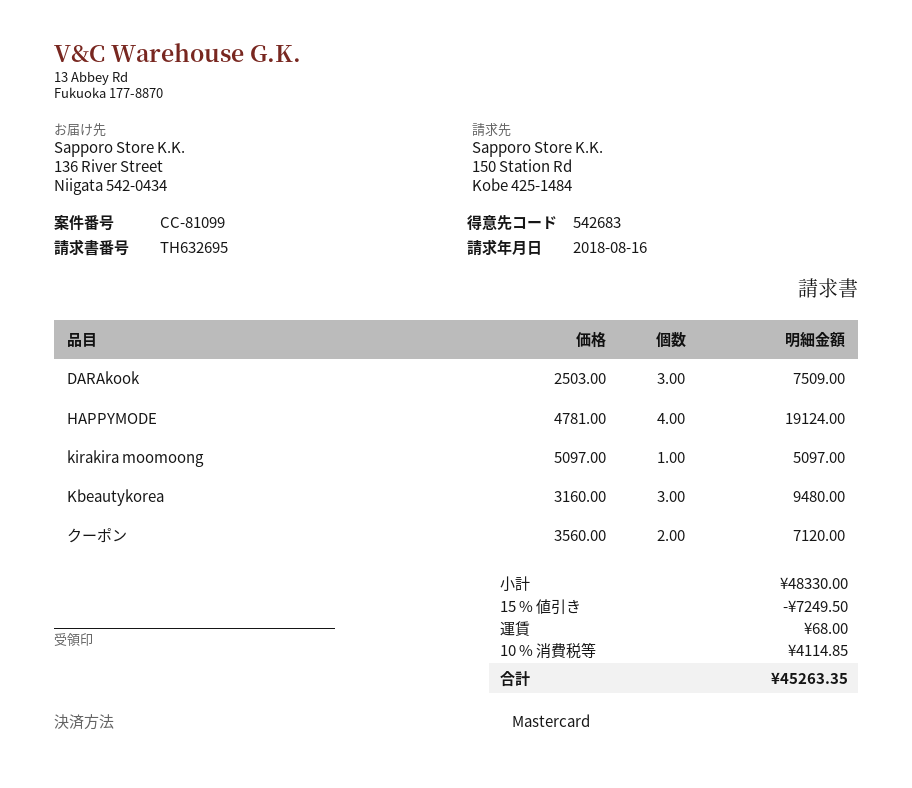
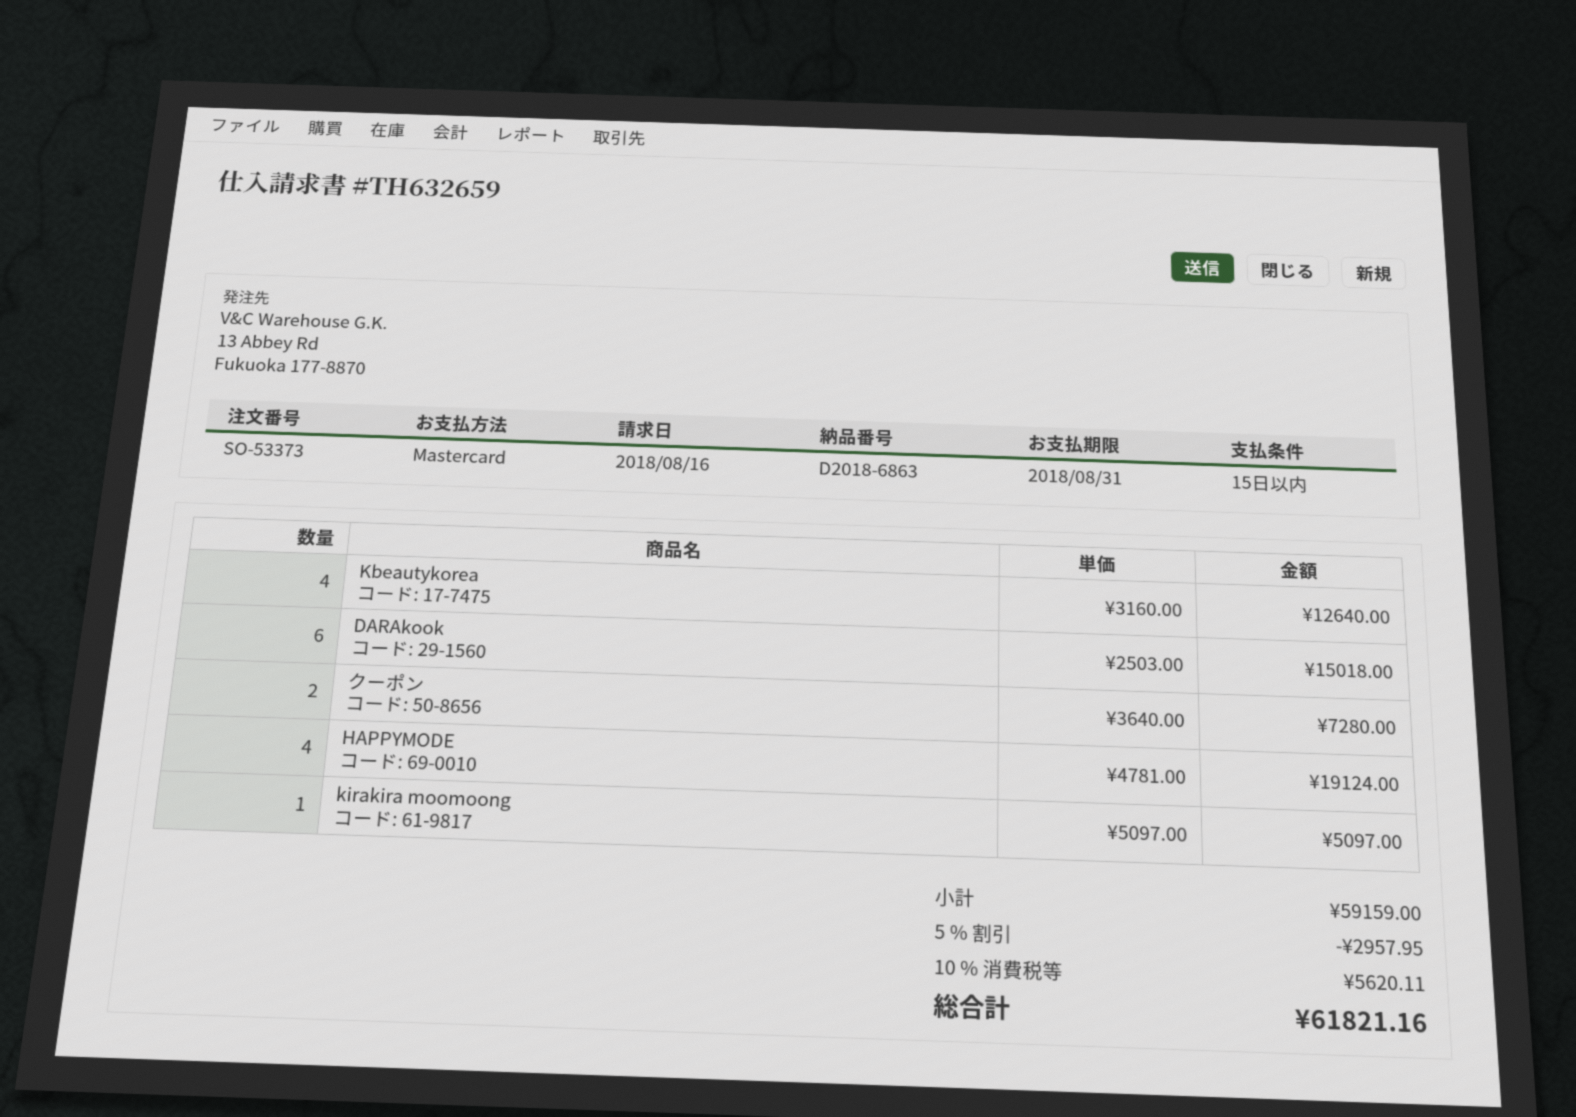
invoice number: TH632695 -> TH632659
DARAkook: 3 x 2503.00 = 7509.00 -> 6 x 2503.00 = 15018.00
Kbeautykorea: 3 x 3160.00 = 9480.00 -> 4 x 3160.00 = 12640.00
クーポン: 2 x 3560.00 = 7120.00 -> 2 x 3640.00 = 7280.00
subtotal: 48330.00 -> 59159.00
discount: 15% = 7249.50 -> 5% = 2957.95
shipping: 68.00 -> none
tax: 10% = 4114.85 -> 10% = 5620.11
total: 45263.35 -> 61821.16

